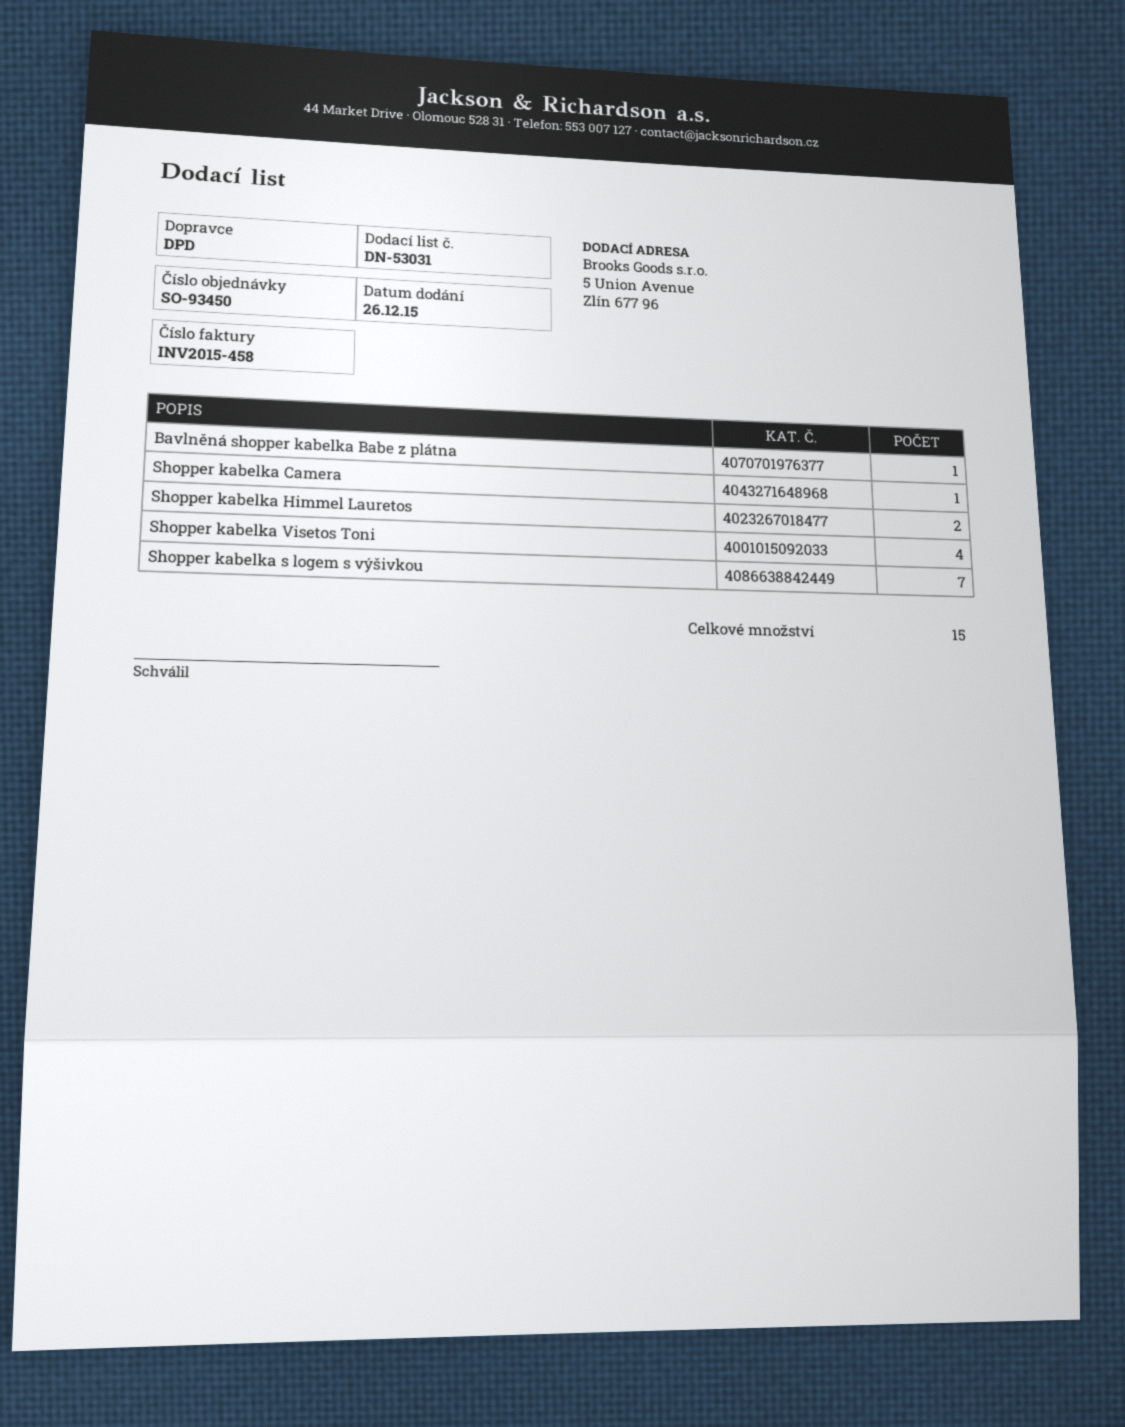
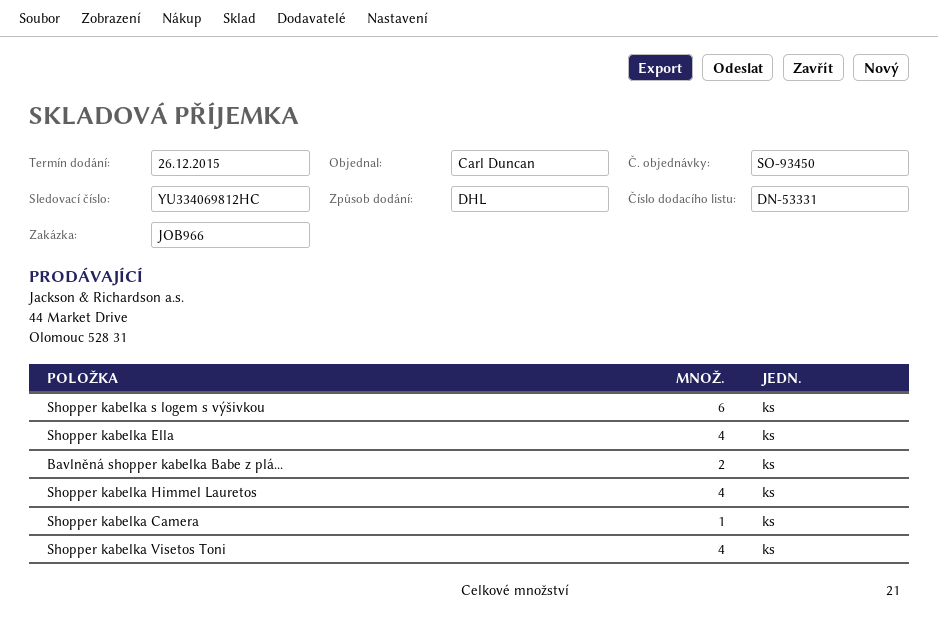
delivery note number: DN-53031 -> DN-53331
shipping method: DPD -> DHL
Bavlněná shopper kabelka Babe z plátna: 1 -> 2
Shopper kabelka Himmel Lauretos: 2 -> 4
Shopper kabelka s logem s výšivkou: 7 -> 6
Shopper kabelka Ella: none -> 4
total quantity: 15 -> 21

